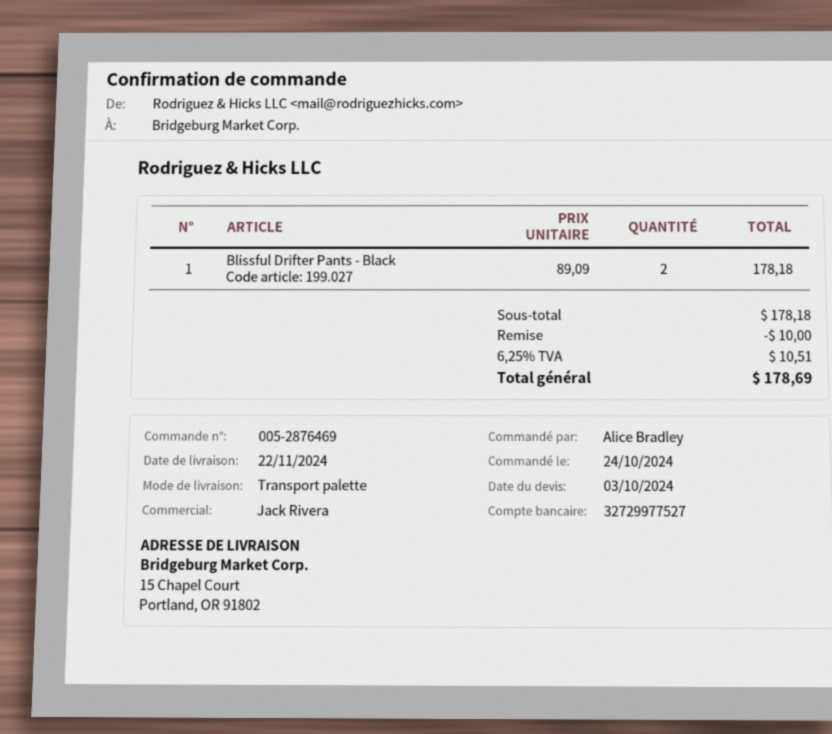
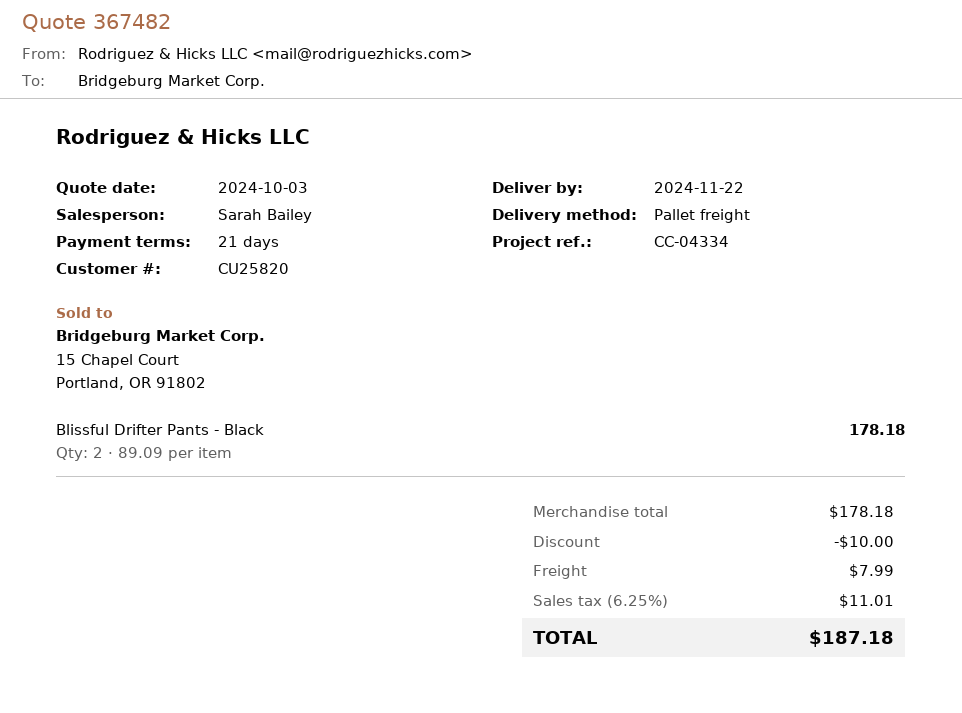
sales rep: Jack Rivera -> Sarah Bailey
shipping: none -> 7.99
tax: 6.25% = 10.51 -> 6.25% = 11.01
total: 178.69 -> 187.18

